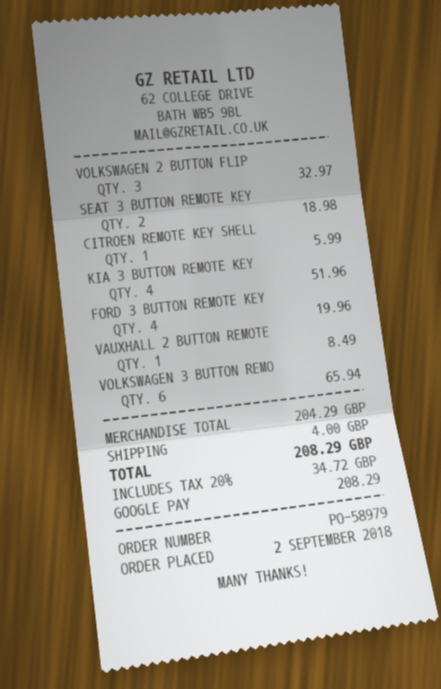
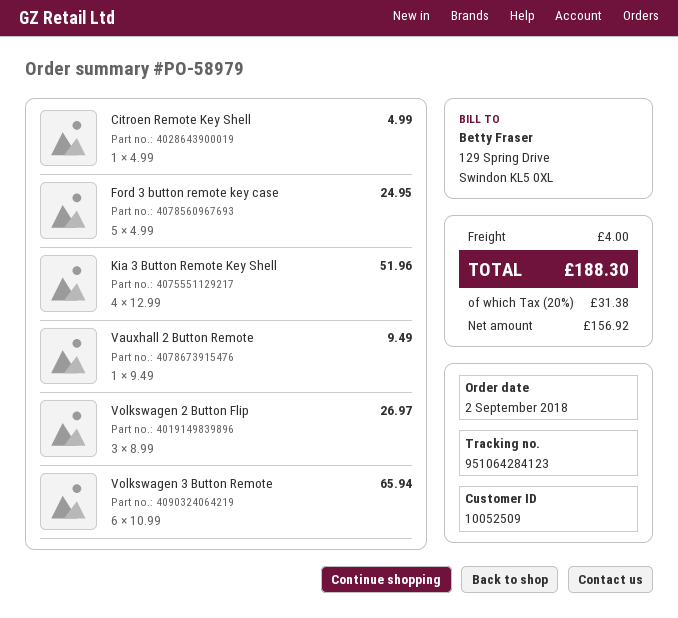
VOLKSWAGEN 2 BUTTON FLIP: 3 for 32.97 -> 3 for 26.97
SEAT 3 BUTTON REMOTE KEY: 2 for 18.98 -> none
CITROEN REMOTE KEY SHELL: 1 for 5.99 -> 1 for 4.99
FORD 3 BUTTON REMOTE KEY: 4 for 19.96 -> 5 for 24.95
VAUXHALL 2 BUTTON REMOTE: 1 for 8.49 -> 1 for 9.49
tax: 20% = 34.72 -> 20% = 31.38
total: 208.29 -> 188.30

